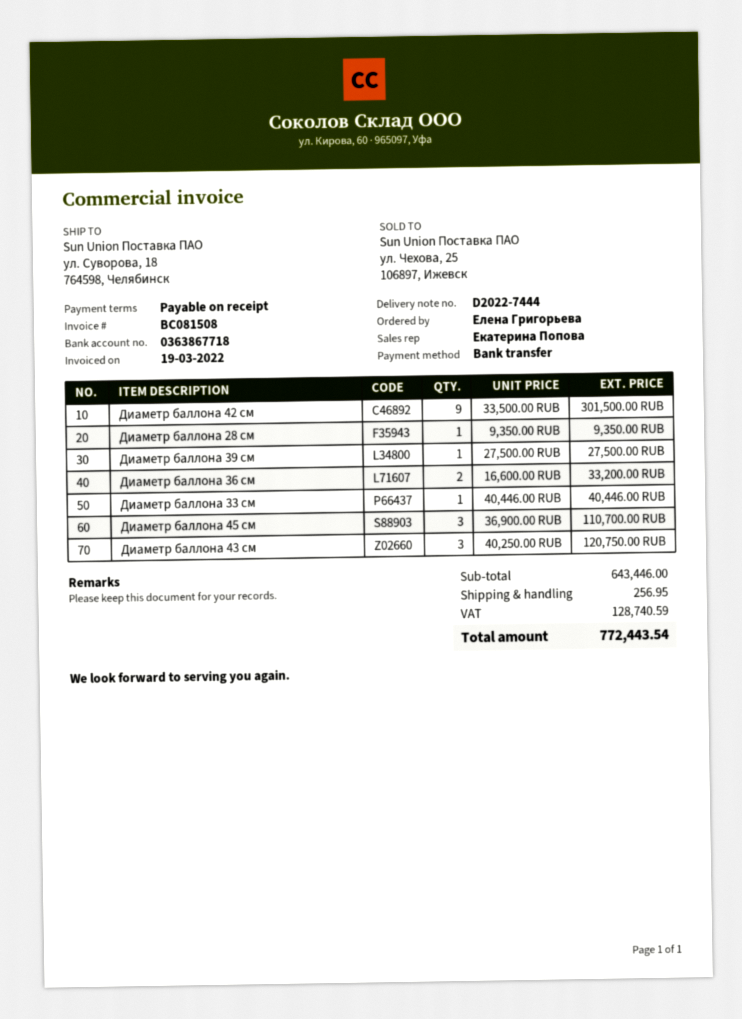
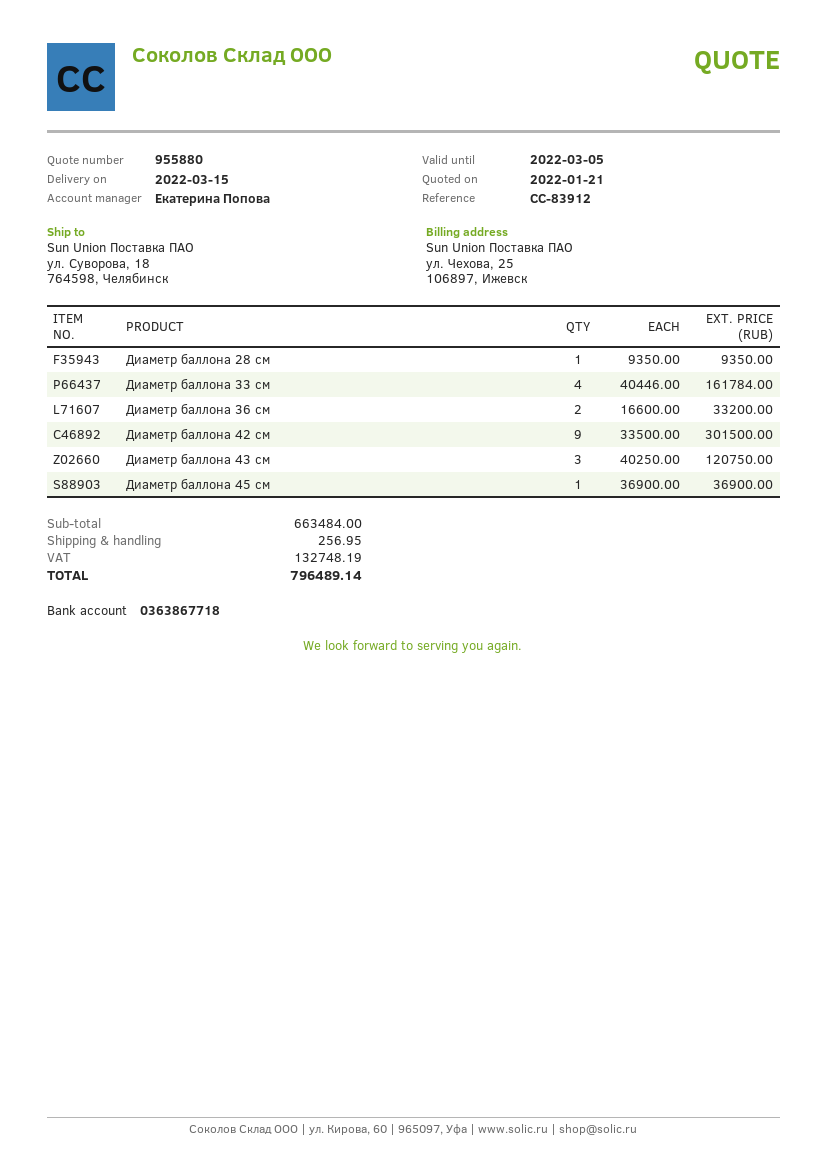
Диаметр баллона 39 см: 1 x 27500.00 = 27500.00 -> none
Диаметр баллона 33 см: 1 x 40446.00 = 40446.00 -> 4 x 40446.00 = 161784.00
Диаметр баллона 45 см: 3 x 36900.00 = 110700.00 -> 1 x 36900.00 = 36900.00
subtotal: 643446.00 -> 663484.00
tax: 128740.59 -> 132748.19
total: 772443.54 -> 796489.14

